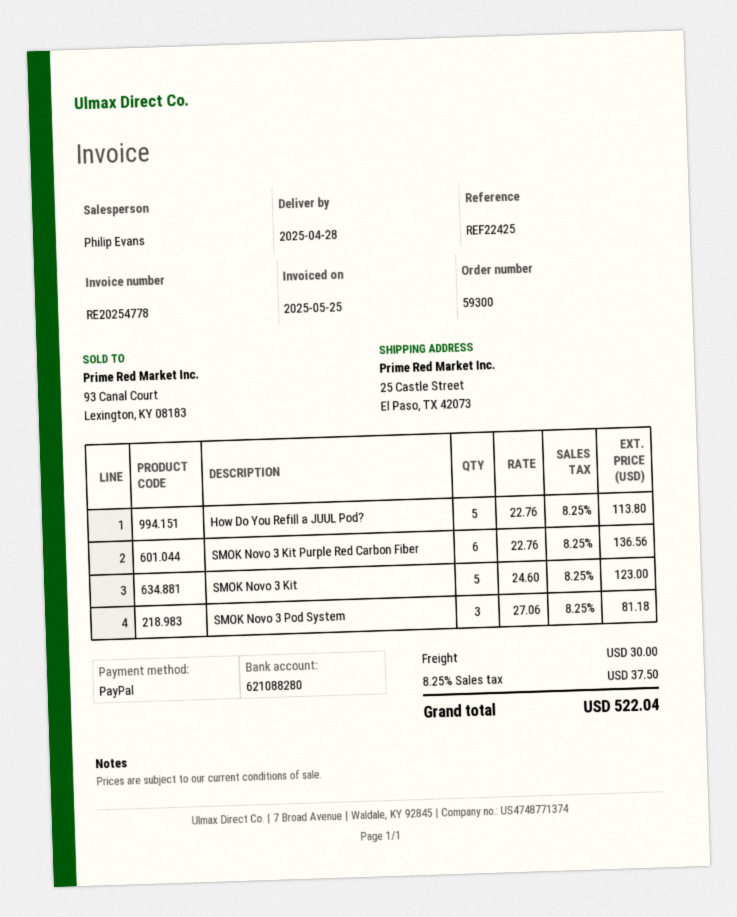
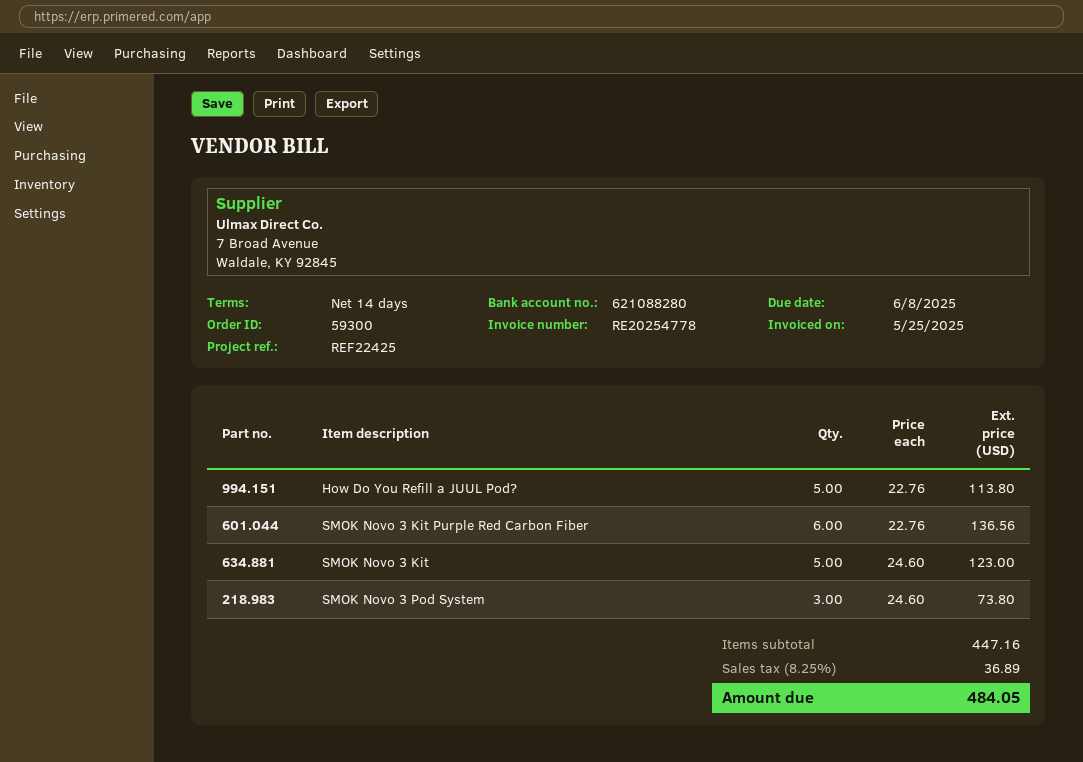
SMOK Novo 3 Pod System: 3 x 27.06 = 81.18 -> 3 x 24.60 = 73.80
shipping: 30.00 -> none
tax: 8.25% = 37.50 -> 8.25% = 36.89
total: 522.04 -> 484.05

